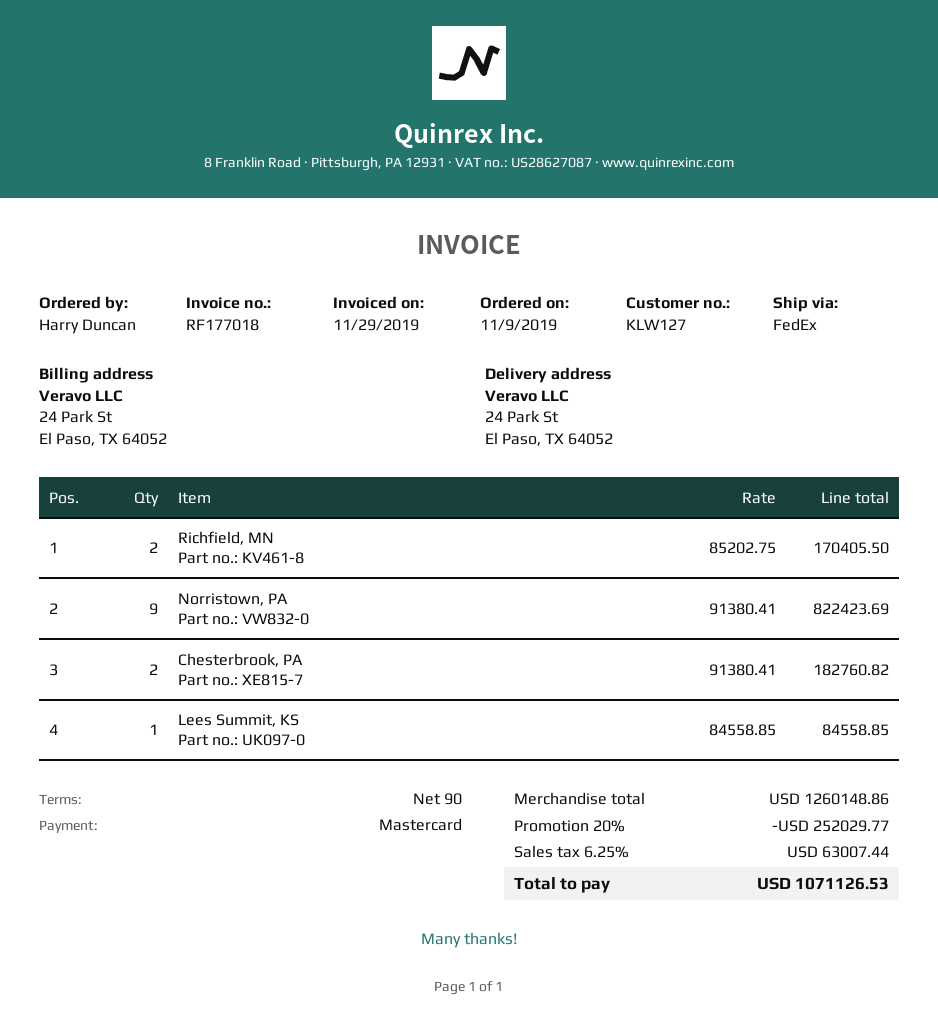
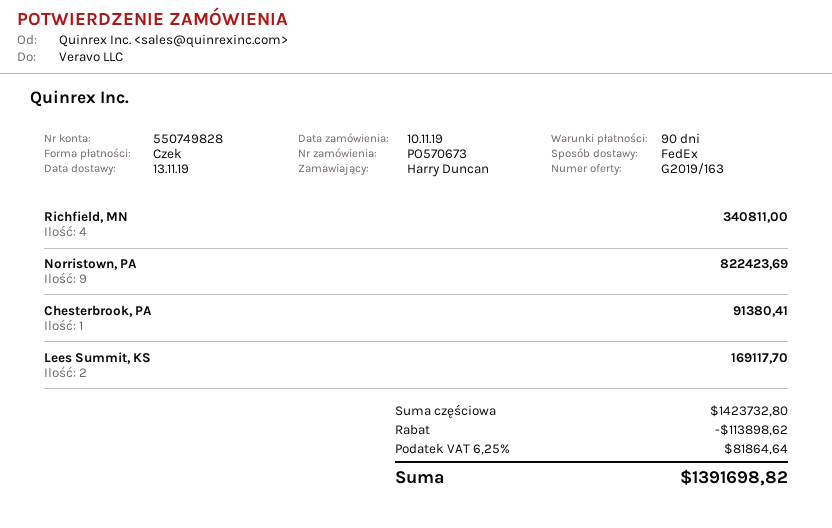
order date: 2019-11-09 -> 2019-11-10
payment method: Mastercard -> cheque
Richfield, MN: 2 for 170405.50 -> 4 for 340811.00
Chesterbrook, PA: 2 for 182760.82 -> 1 for 91380.41
Lees Summit, KS: 1 for 84558.85 -> 2 for 169117.70
subtotal: 1260148.86 -> 1423732.80
discount: 252029.77 -> 113898.62
tax: 6.25% = 63007.44 -> 6.25% = 81864.64
total: 1071126.53 -> 1391698.82

